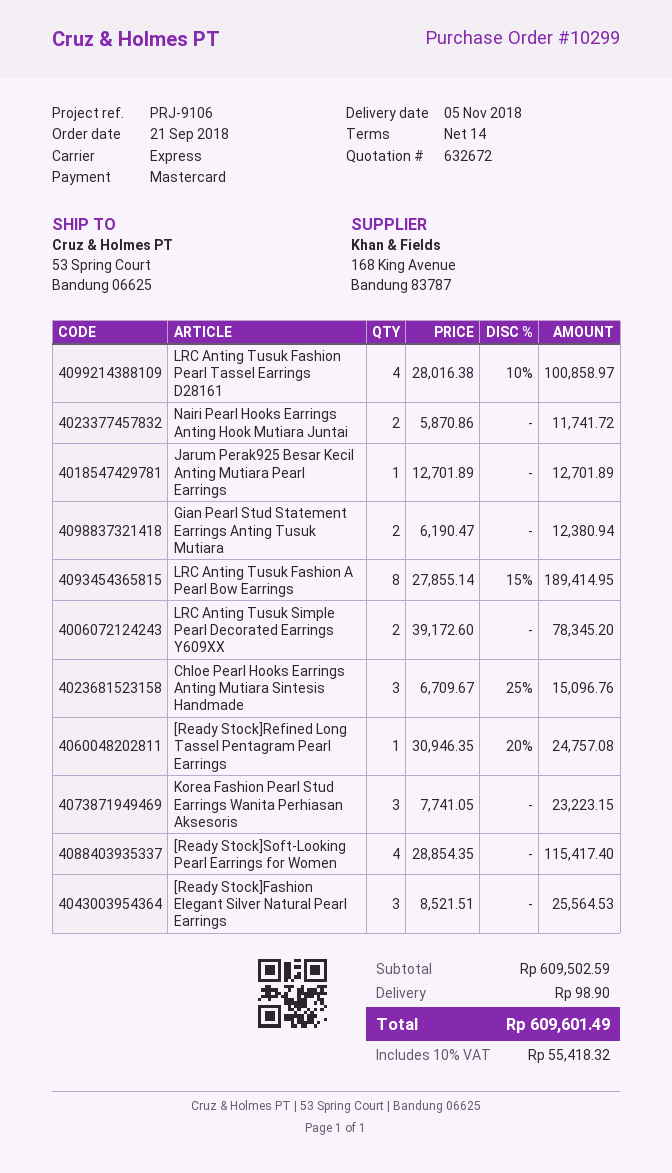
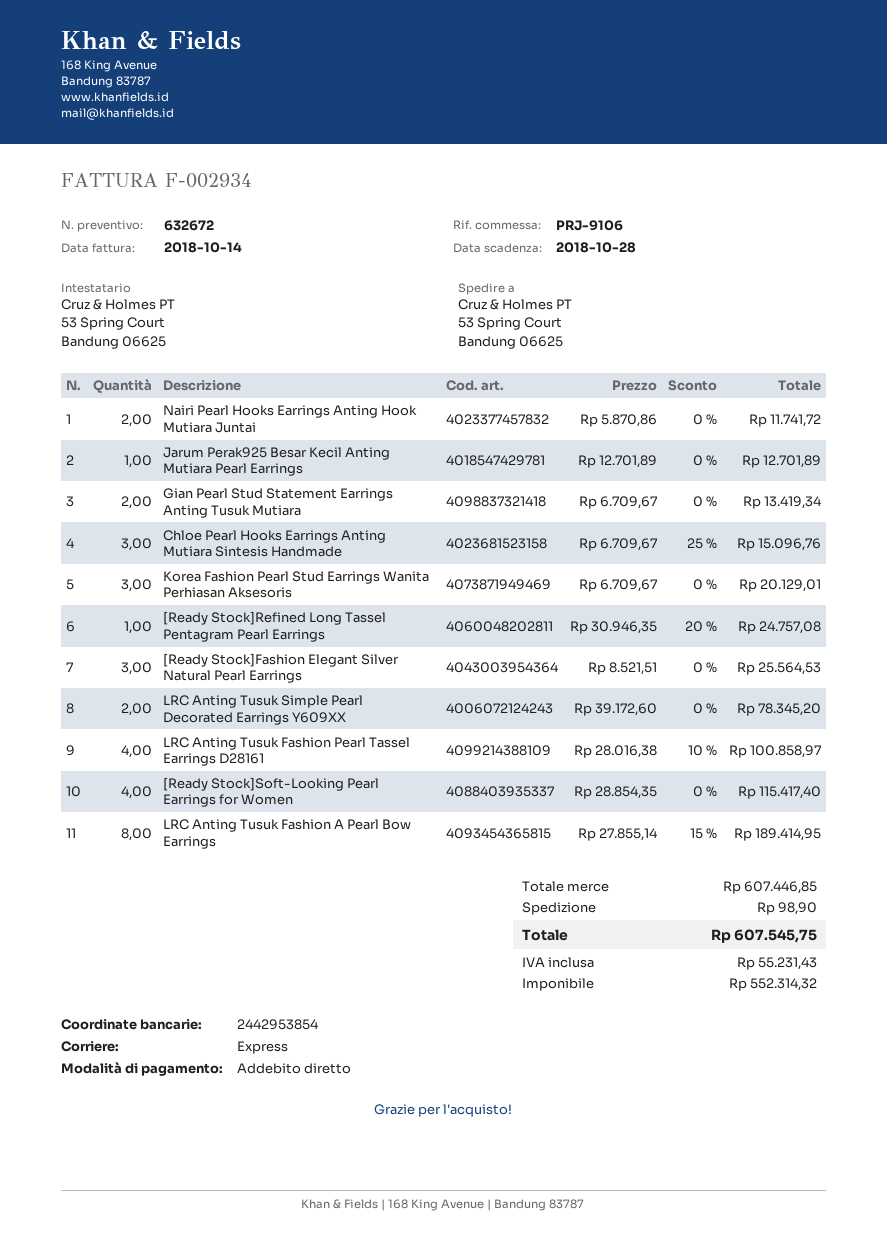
payment method: Mastercard -> direct debit
Gian Pearl Stud Statement Earrings Anting Tusuk Mutiara: 2 x 6190.47 = 12380.94 -> 2 x 6709.67 = 13419.34
Korea Fashion Pearl Stud Earrings Wanita Perhiasan Aksesoris: 3 x 7741.05 = 23223.15 -> 3 x 6709.67 = 20129.01
subtotal: 609502.59 -> 607446.85
tax: 55418.32 -> 55231.43
total: 609601.49 -> 607545.75

